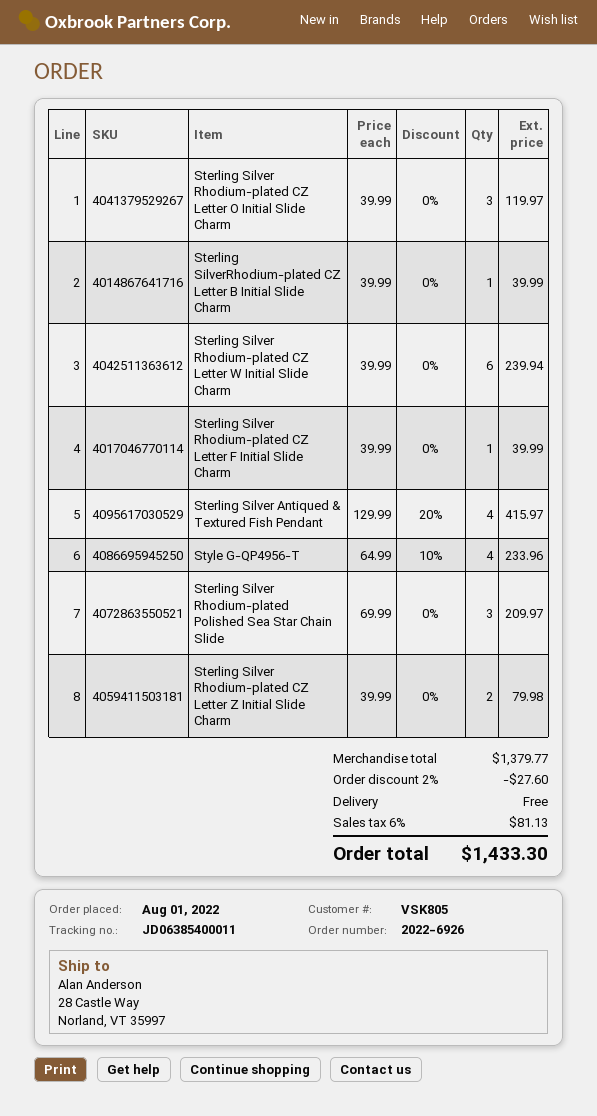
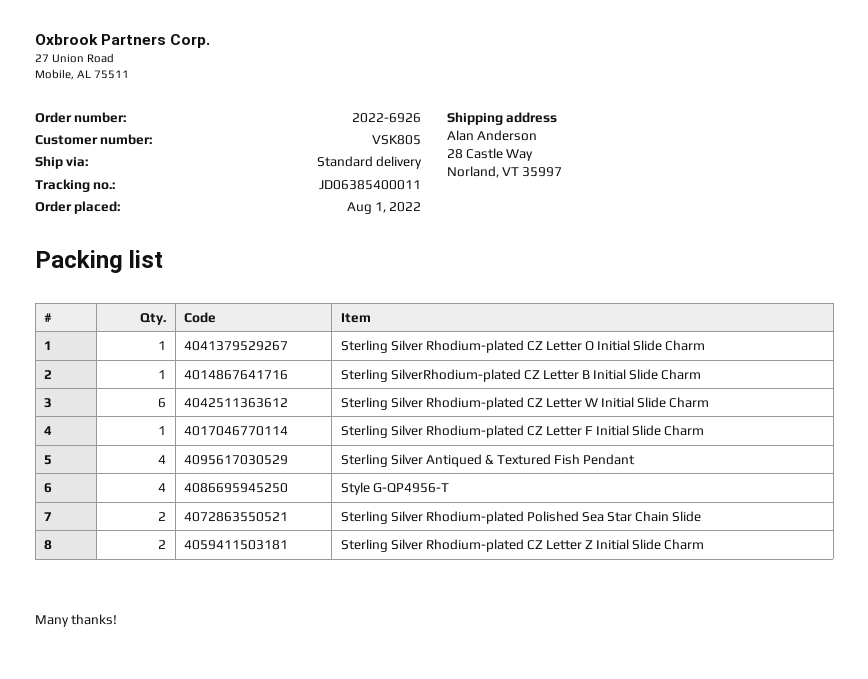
Sterling Silver Rhodium-plated CZ Letter O Initial Slide Charm: 3 -> 1
Sterling Silver Rhodium-plated Polished Sea Star Chain Slide: 3 -> 2

